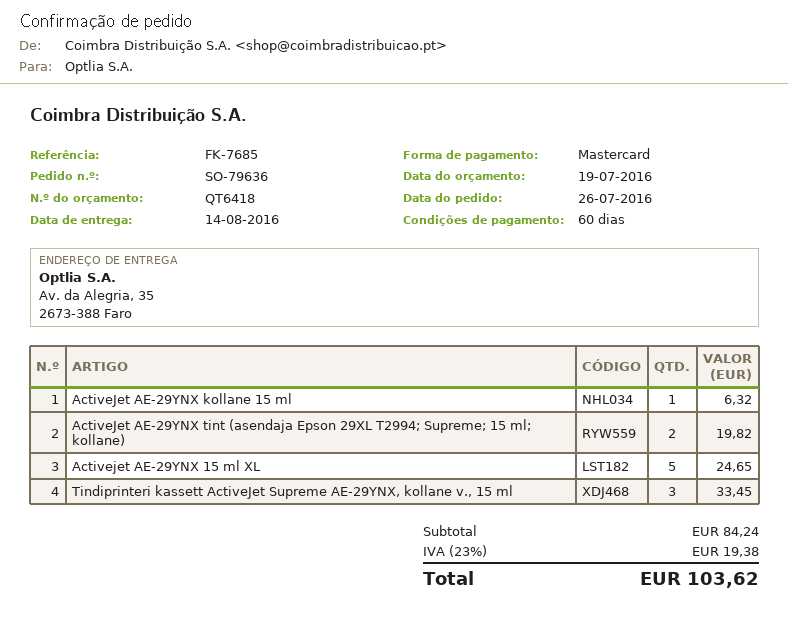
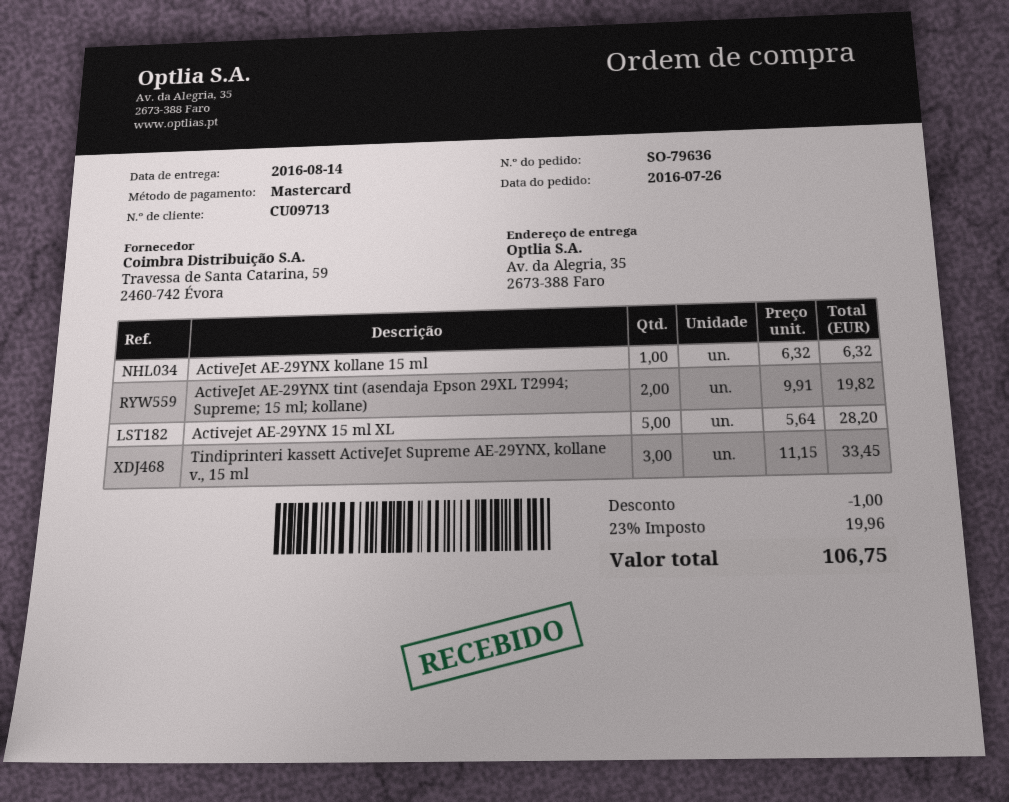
Activejet AE-29YNX 15 ml XL: 5 for 24.65 -> 5 for 28.20
discount: none -> 1.00
tax: 23% = 19.38 -> 23% = 19.96
total: 103.62 -> 106.75

